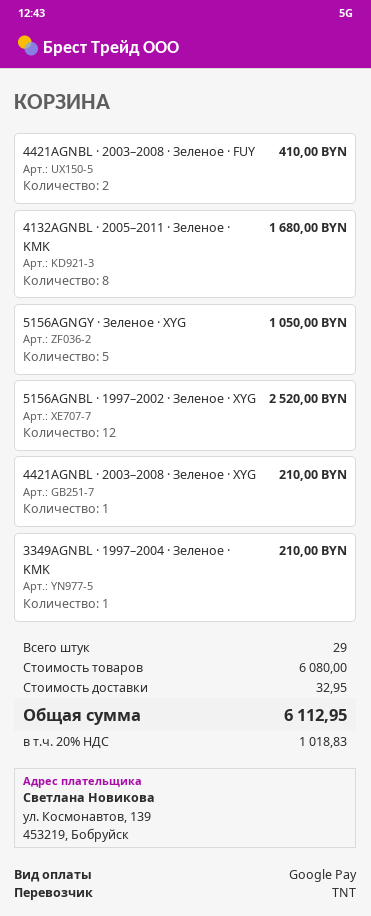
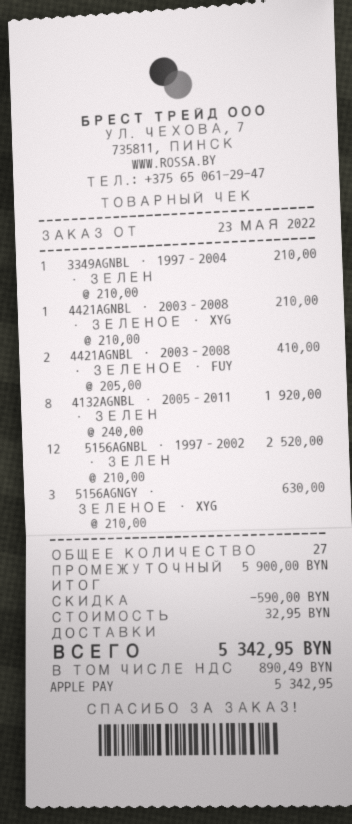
payment method: Google Pay -> Apple Pay
4132AGNBL · 2005–2011 · Зеленое · KMK: 8 for 1680.00 -> 8 for 1920.00
5156AGNGY · Зеленое · XYG: 5 for 1050.00 -> 3 for 630.00
total quantity: 29 -> 27
subtotal: 6080.00 -> 5900.00
discount: none -> 590.00
tax: 1018.83 -> 890.49
total: 6112.95 -> 5342.95

